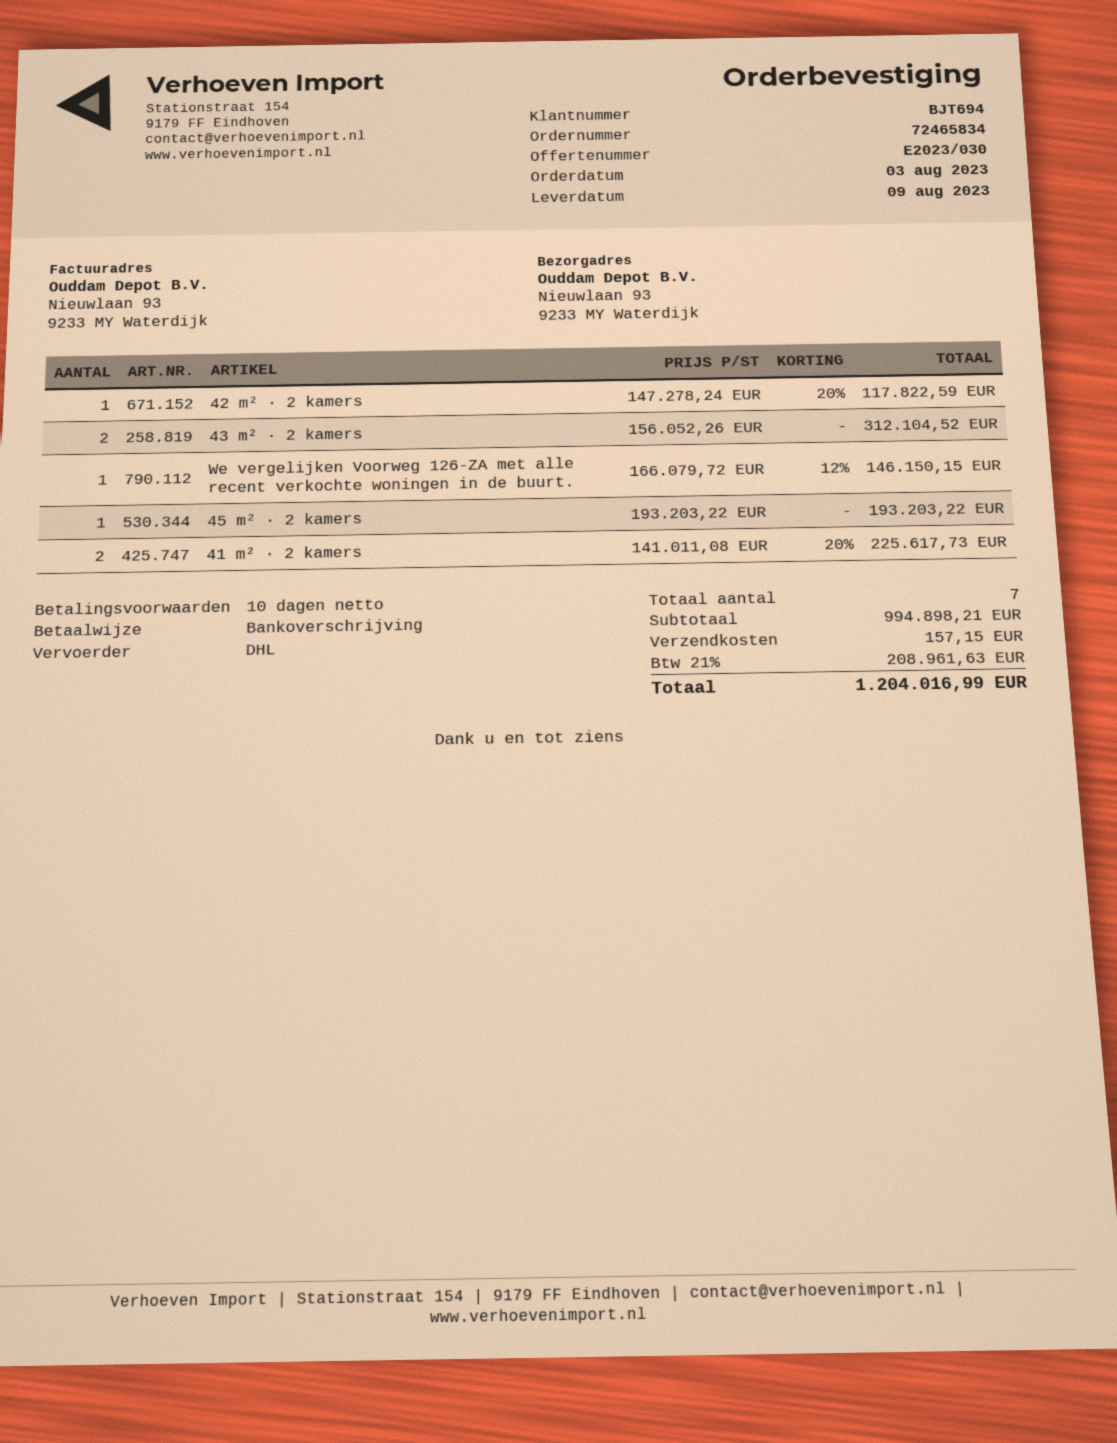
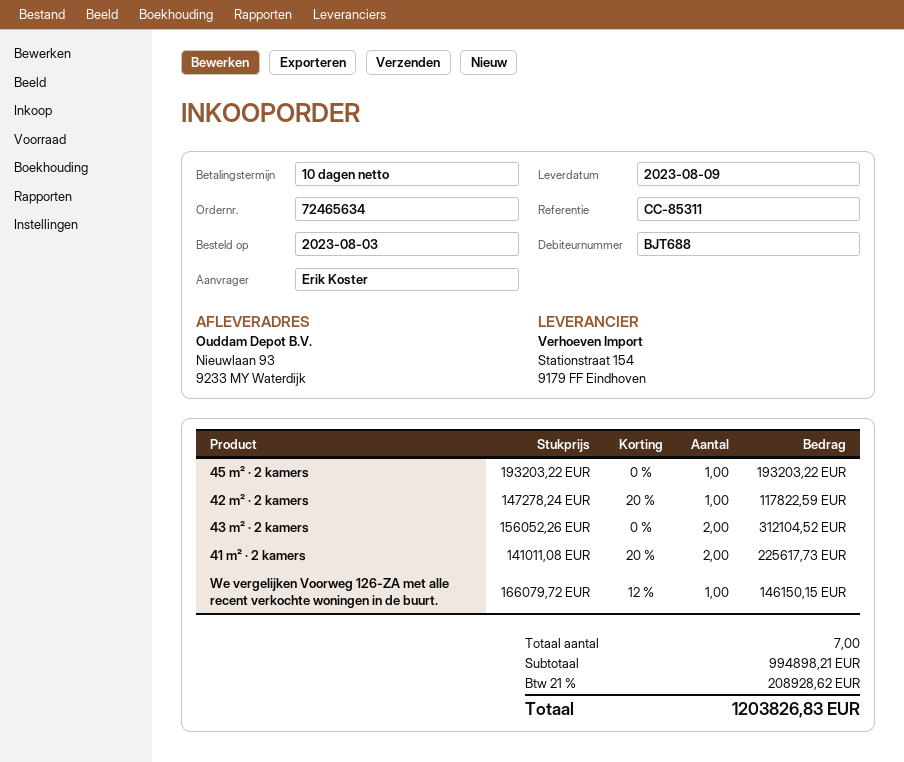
order number: 72465834 -> 72465634
customer number: BJT694 -> BJT688
shipping: 157.15 -> none
tax: 21% = 208961.63 -> 21% = 208928.62
total: 1204016.99 -> 1203826.83

